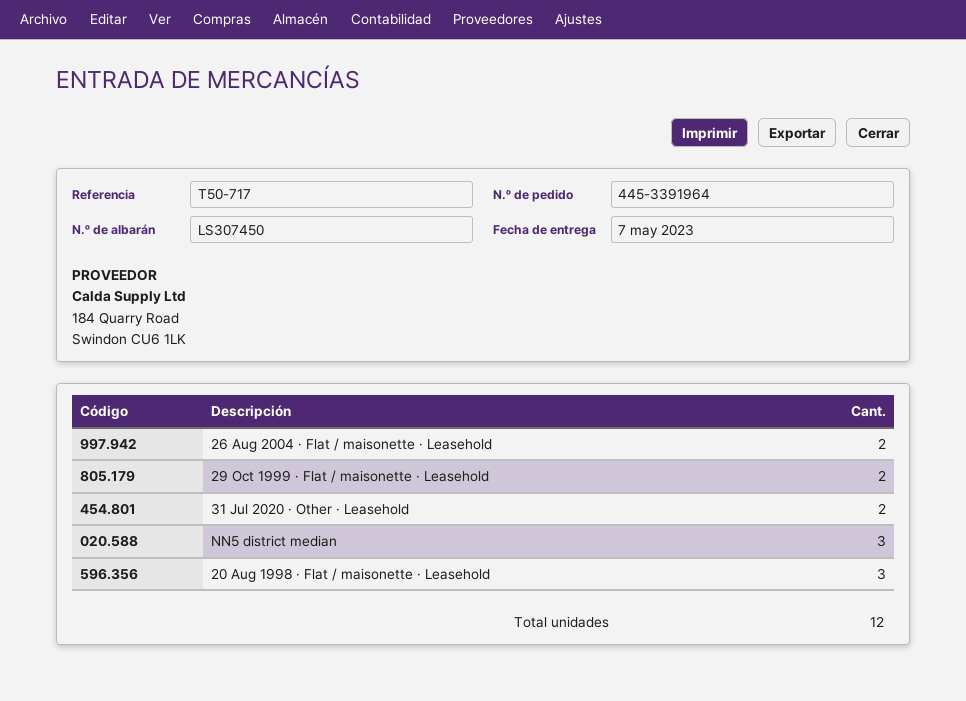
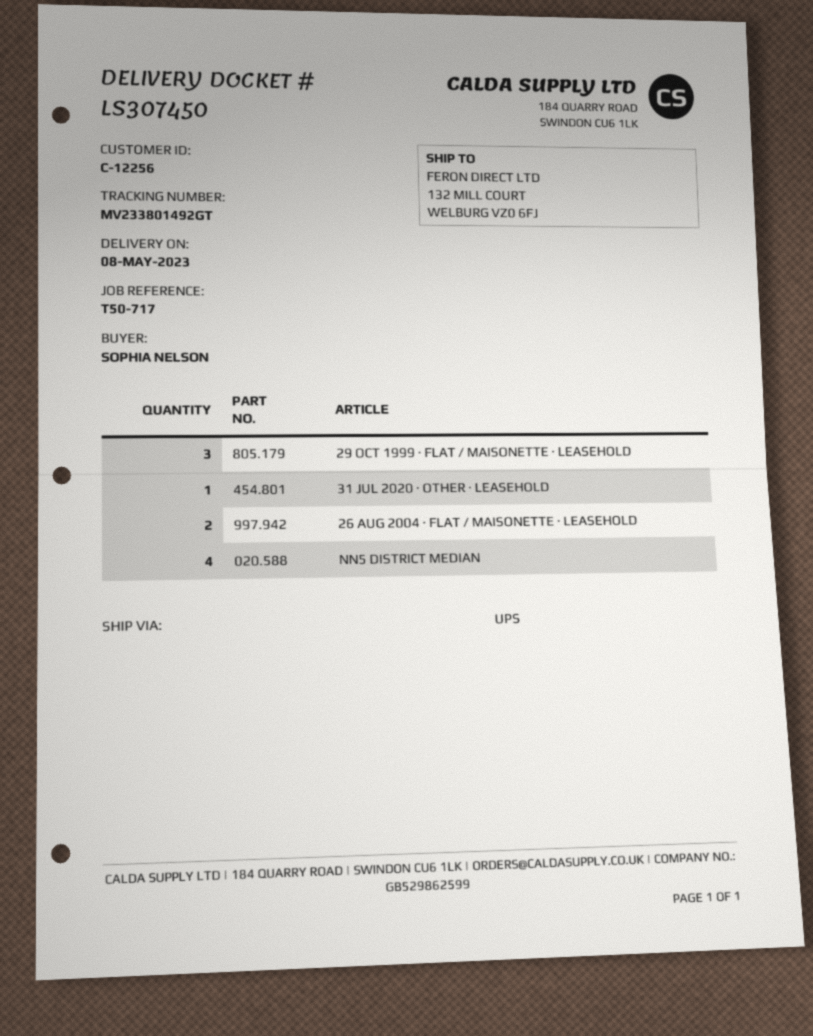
delivery date: 2023-05-07 -> 2023-05-08
29 Oct 1999 · Flat / maisonette · Leasehold: 2 -> 3
31 Jul 2020 · Other · Leasehold: 2 -> 1
NN5 district median: 3 -> 4
20 Aug 1998 · Flat / maisonette · Leasehold: 3 -> none

